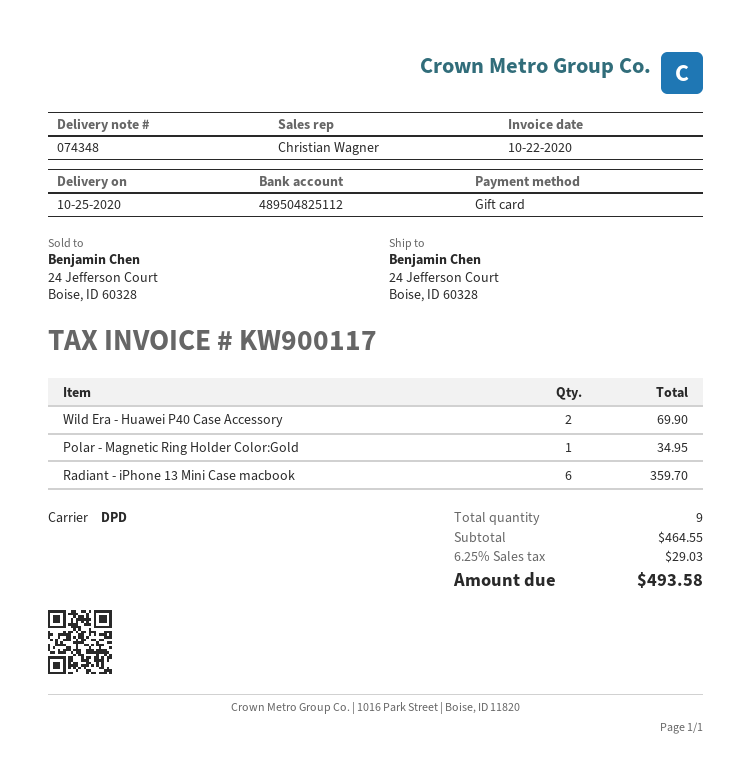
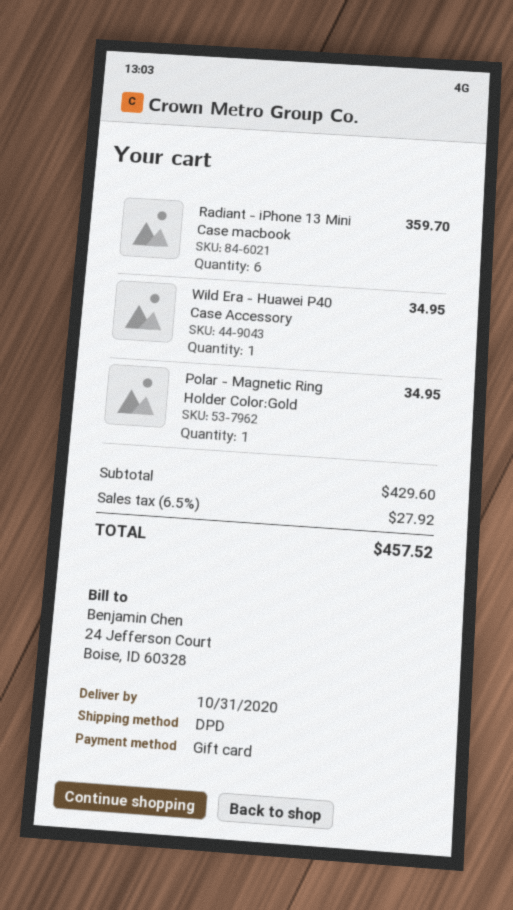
delivery date: 2020-10-25 -> 2020-10-31
Wild Era - Huawei P40 Case Accessory: 2 for 69.90 -> 1 for 34.95
subtotal: 464.55 -> 429.60
tax: 6.25% = 29.03 -> 6.5% = 27.92
total: 493.58 -> 457.52

